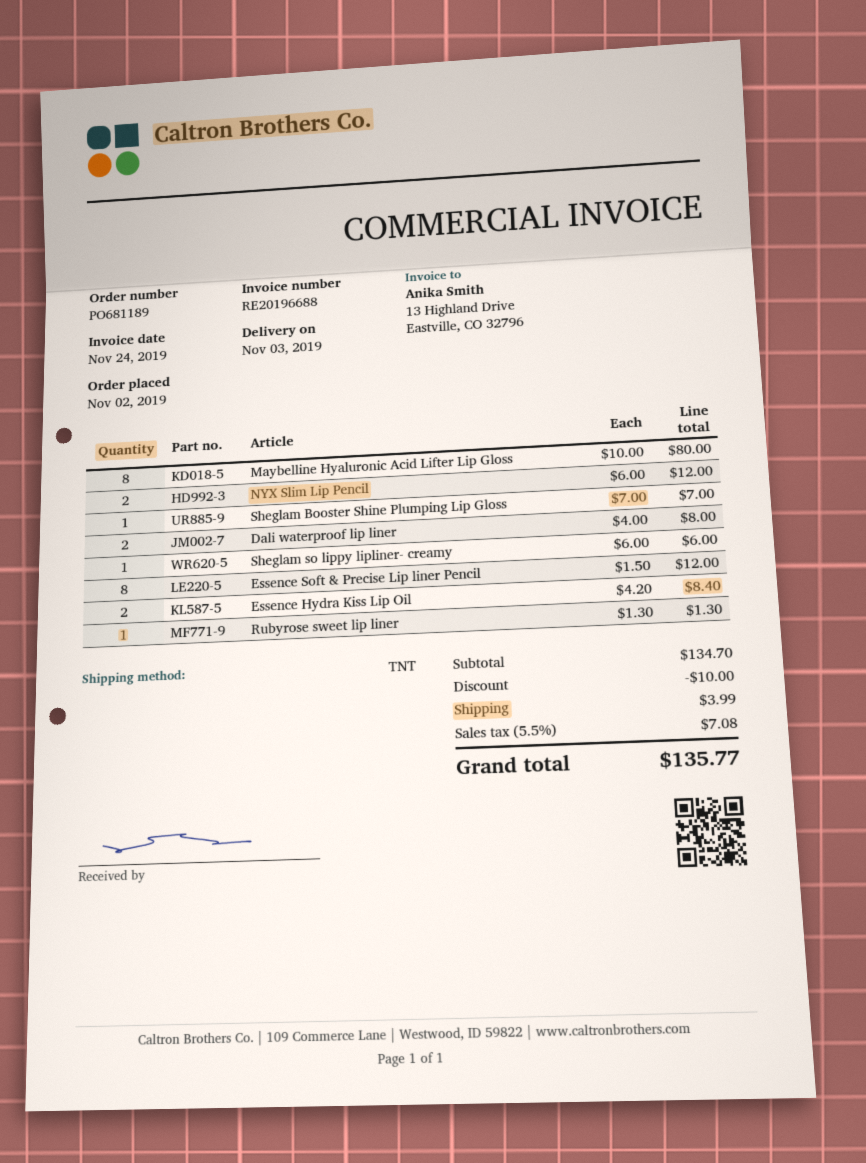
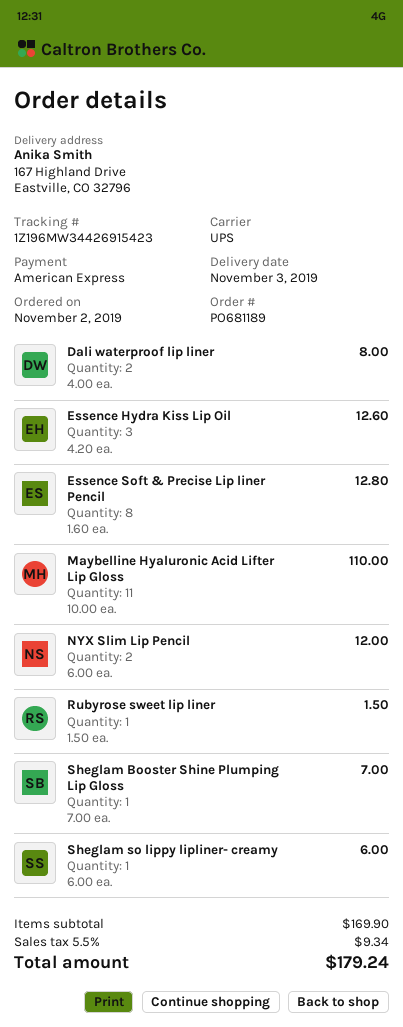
shipping method: TNT -> UPS
Maybelline Hyaluronic Acid Lifter Lip Gloss: 8 x 10.00 = 80.00 -> 11 x 10.00 = 110.00
Essence Soft & Precise Lip liner Pencil: 8 x 1.50 = 12.00 -> 8 x 1.60 = 12.80
Essence Hydra Kiss Lip Oil: 2 x 4.20 = 8.40 -> 3 x 4.20 = 12.60
Rubyrose sweet lip liner: 1 x 1.30 = 1.30 -> 1 x 1.50 = 1.50
subtotal: 134.70 -> 169.90
discount: 10.00 -> none
shipping: 3.99 -> none
tax: 5.5% = 7.08 -> 5.5% = 9.34
total: 135.77 -> 179.24

